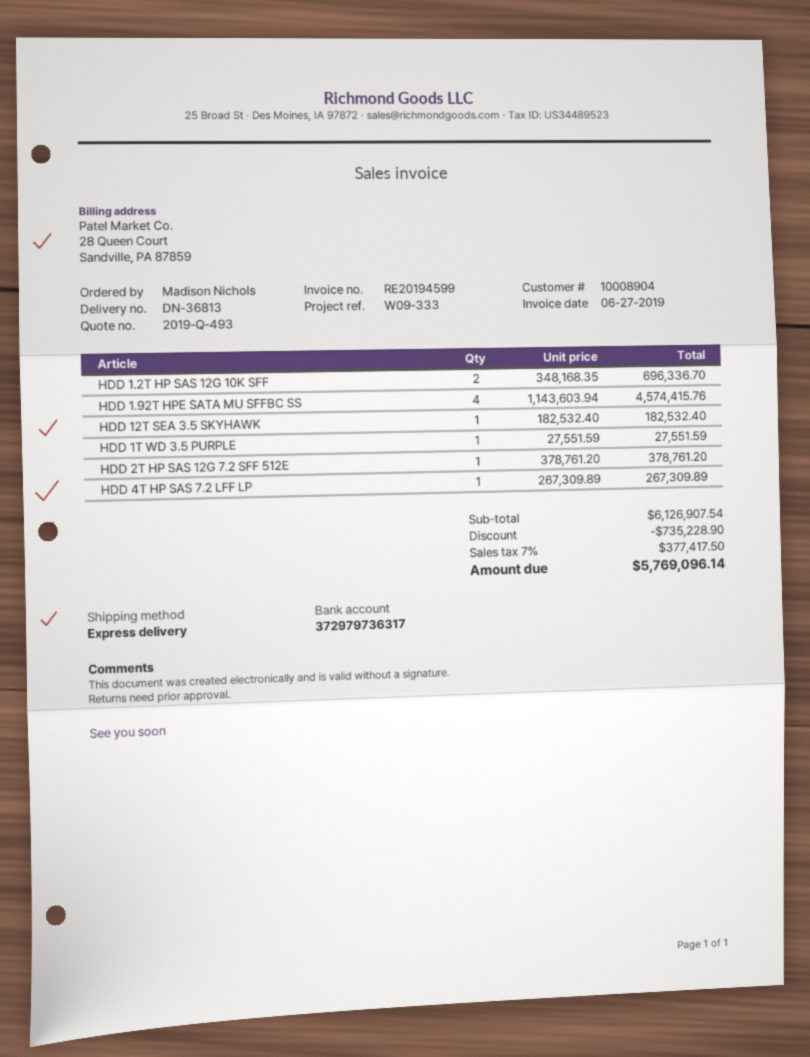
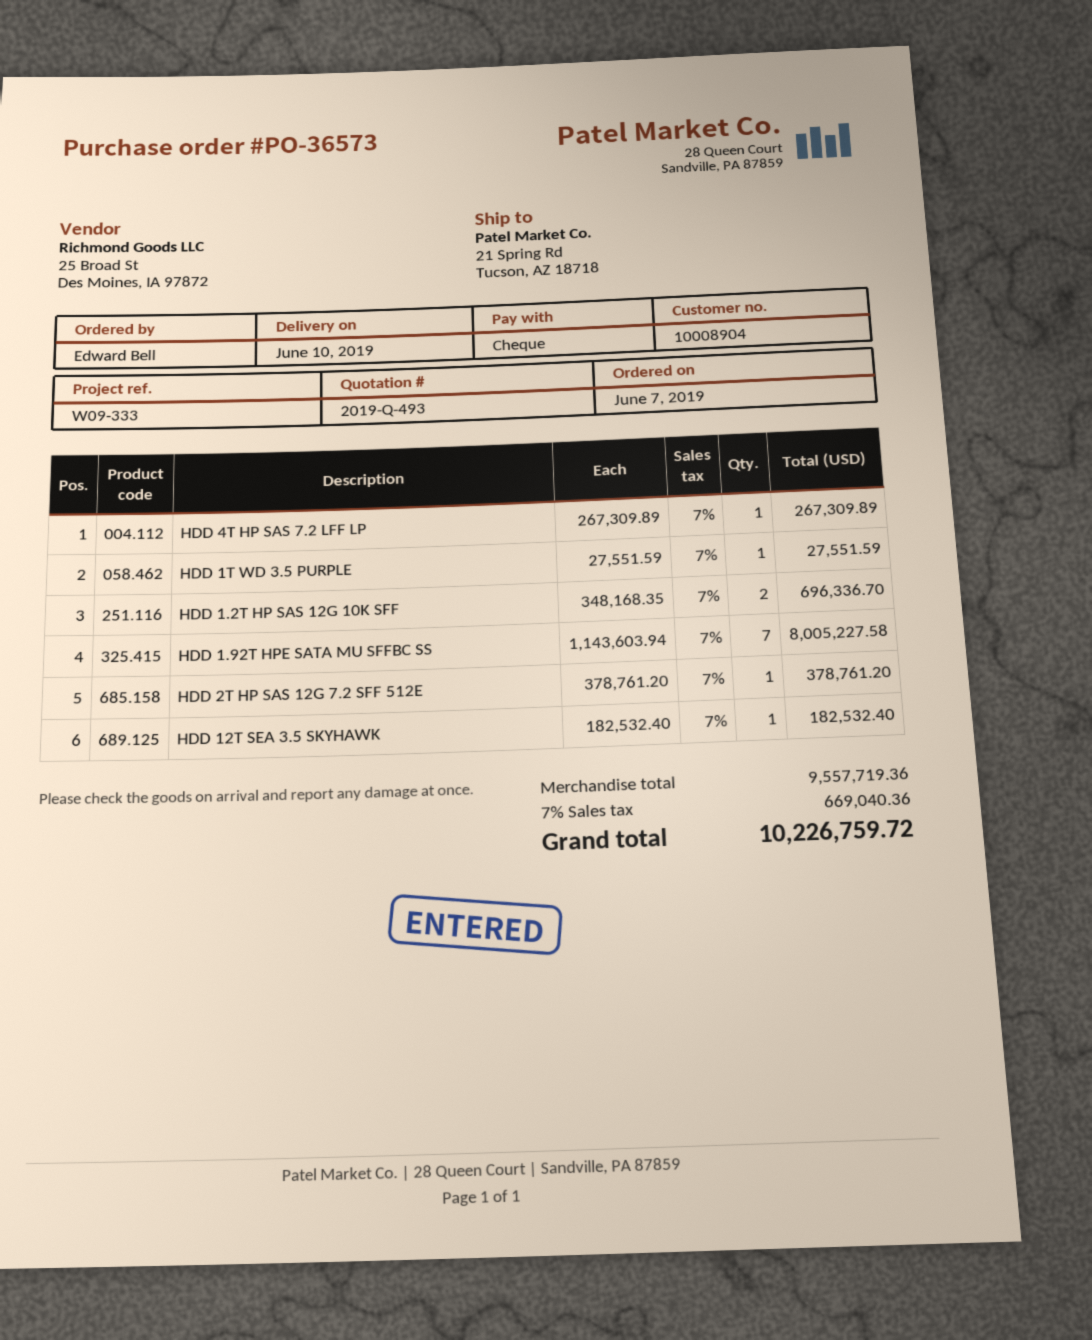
ordered by: Madison Nichols -> Edward Bell
HDD 1.92T HPE SATA MU SFFBC SS: 4 x 1143603.94 = 4574415.76 -> 7 x 1143603.94 = 8005227.58
subtotal: 6126907.54 -> 9557719.36
discount: 735228.90 -> none
tax: 7% = 377417.50 -> 7% = 669040.36
total: 5769096.14 -> 10226759.72

